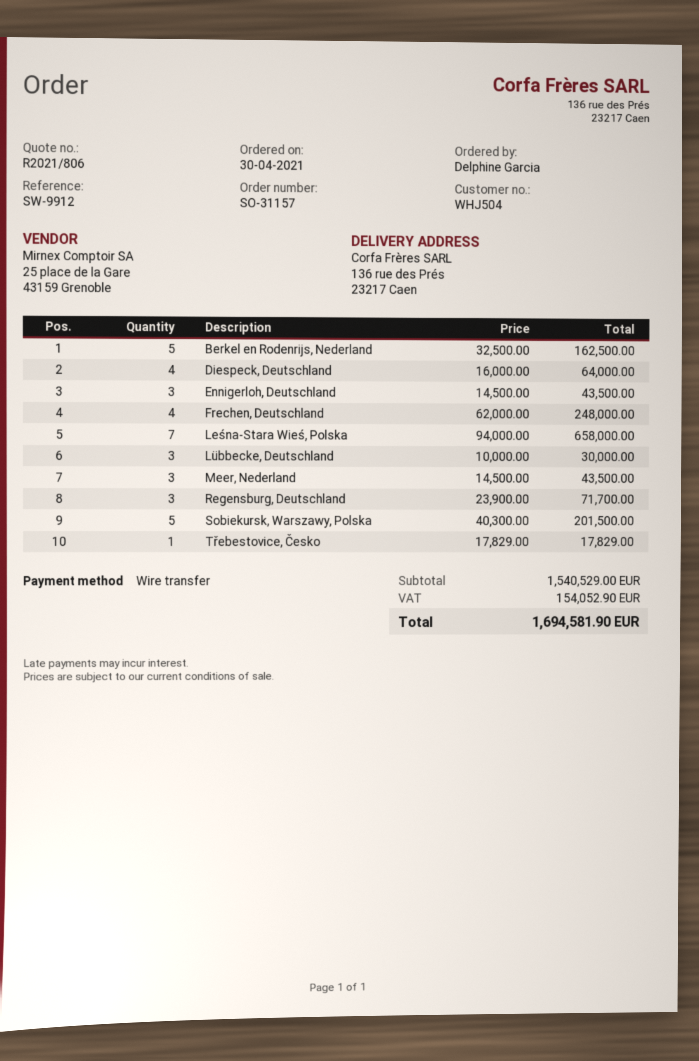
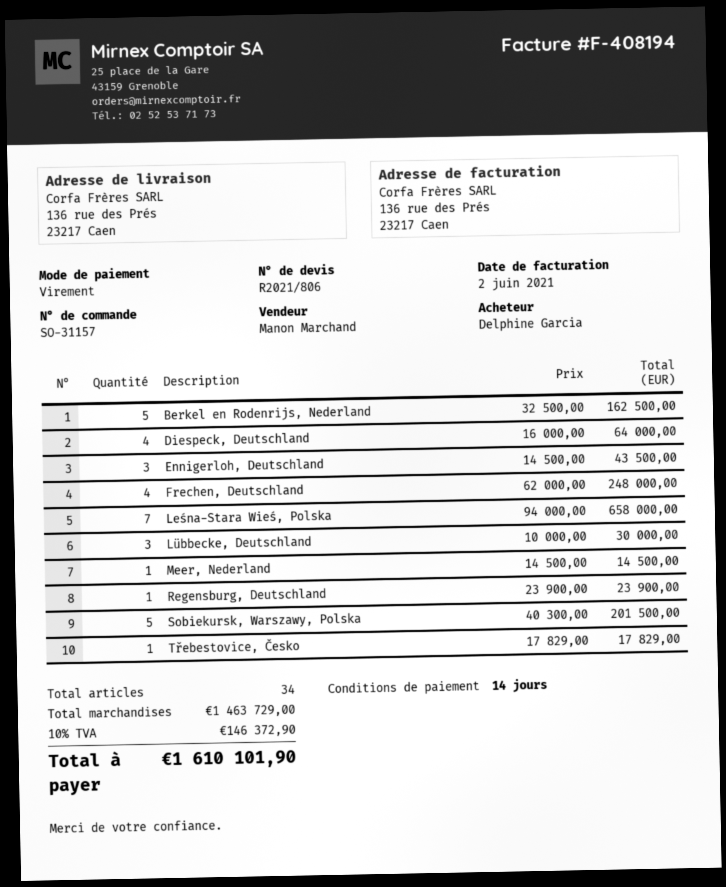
Meer, Nederland: 3 x 14500.00 = 43500.00 -> 1 x 14500.00 = 14500.00
Regensburg, Deutschland: 3 x 23900.00 = 71700.00 -> 1 x 23900.00 = 23900.00
subtotal: 1540529.00 -> 1463729.00
tax: 154052.90 -> 146372.90
total: 1694581.90 -> 1610101.90

